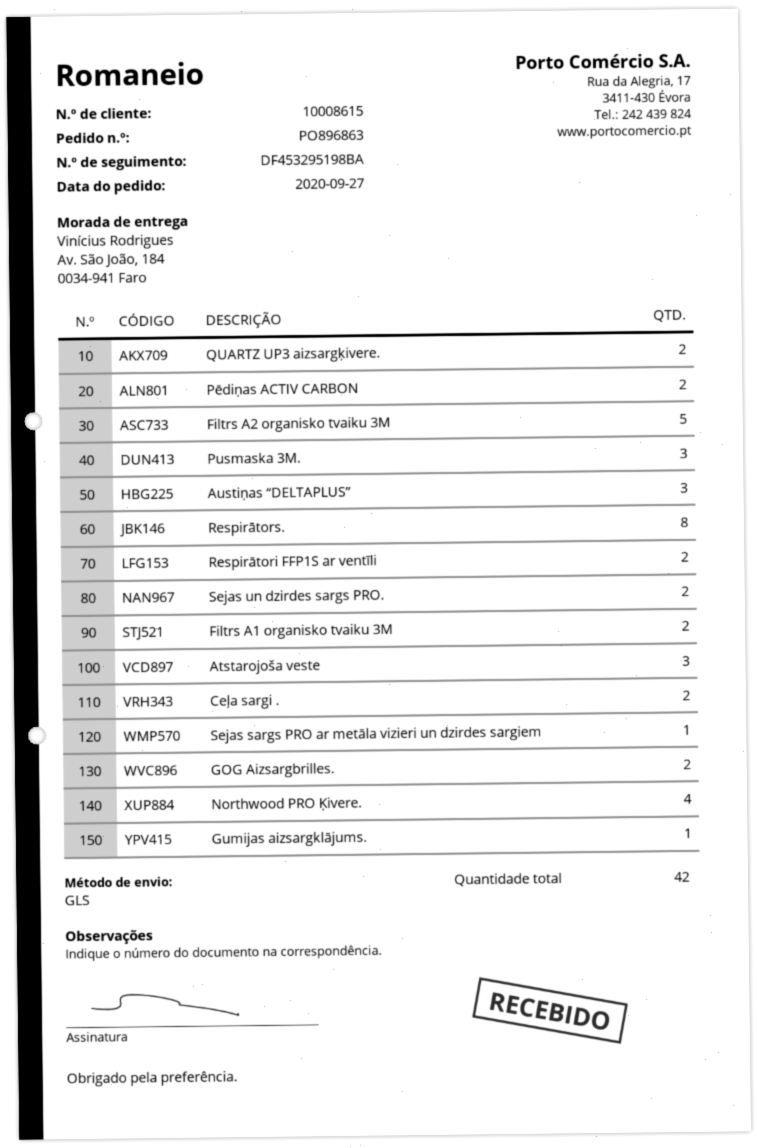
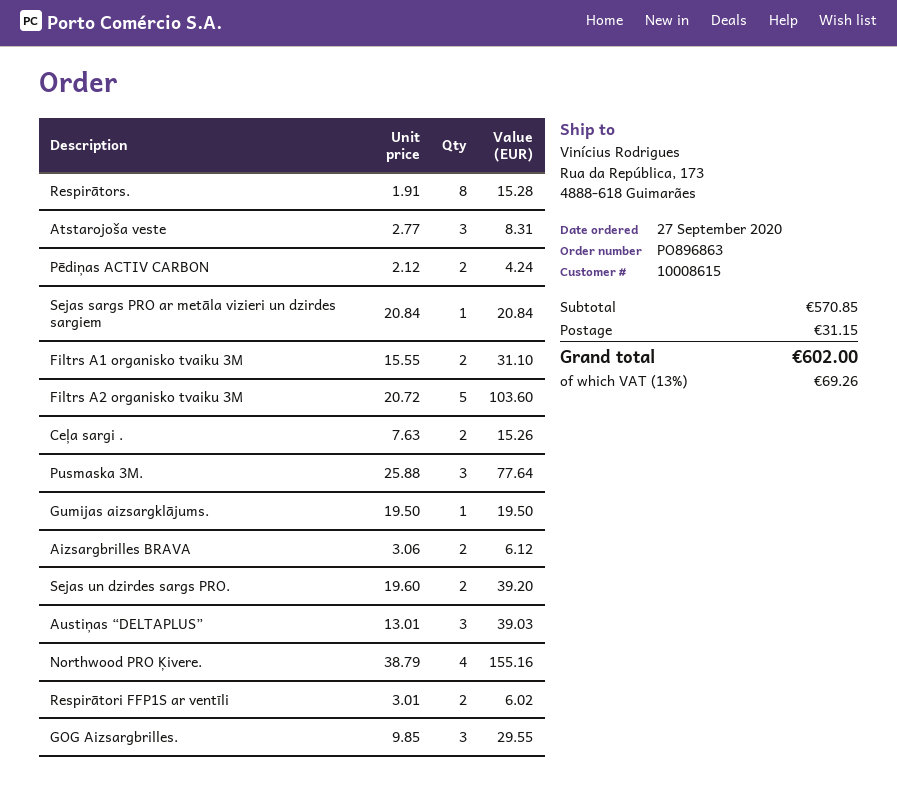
ship to: Av. São João, 184, 0034-941 Faro -> Rua da República, 173, 4888-618 Guimarães
QUARTZ UP3 aizsargķivere.: 2 -> none
GOG Aizsargbrilles.: 2 -> 3
Aizsargbrilles BRAVA: none -> 2

